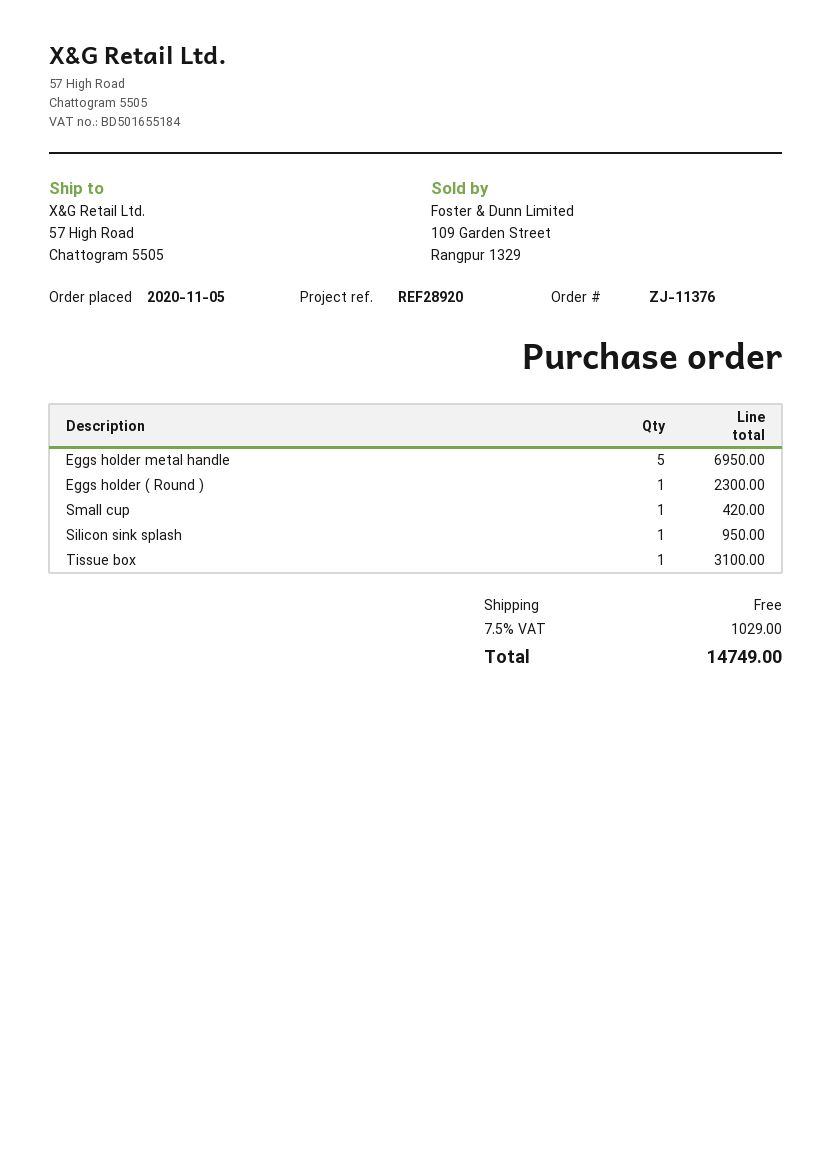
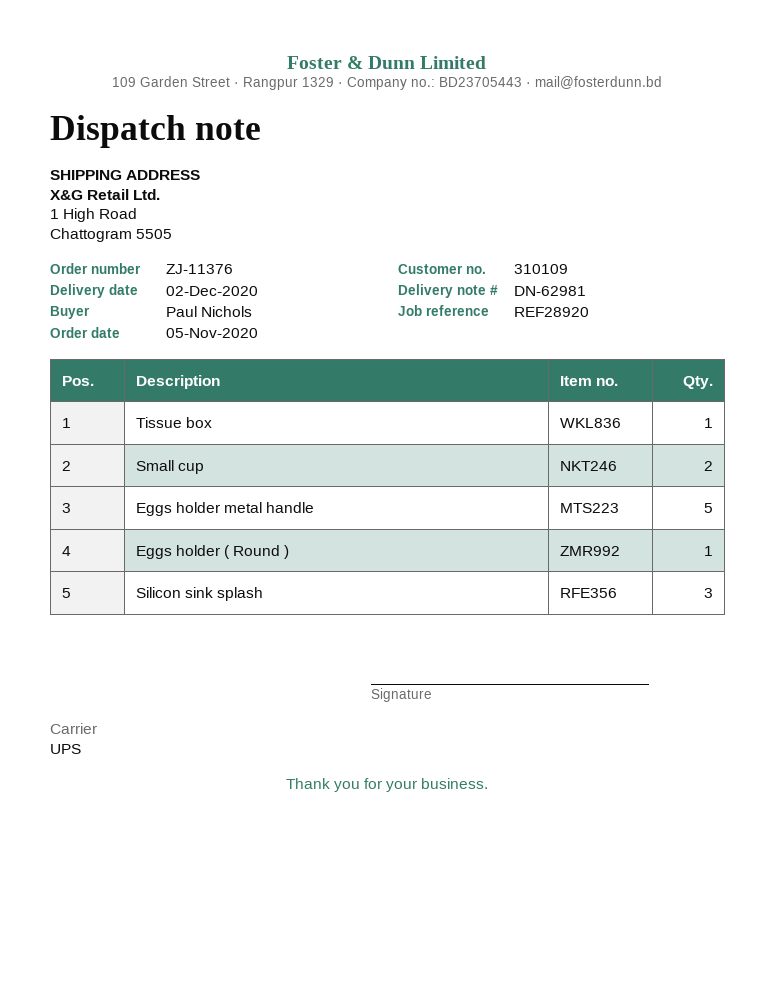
ship to: 57 High Road, Chattogram 5505 -> 1 High Road, Chattogram 5505
Small cup: 1 -> 2
Silicon sink splash: 1 -> 3

